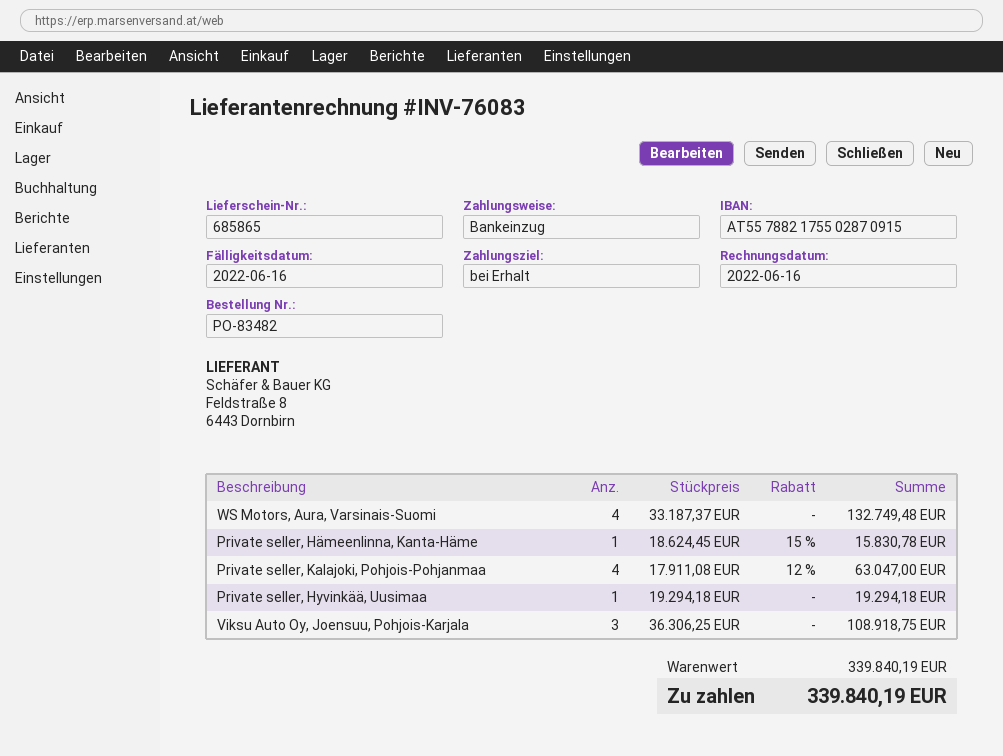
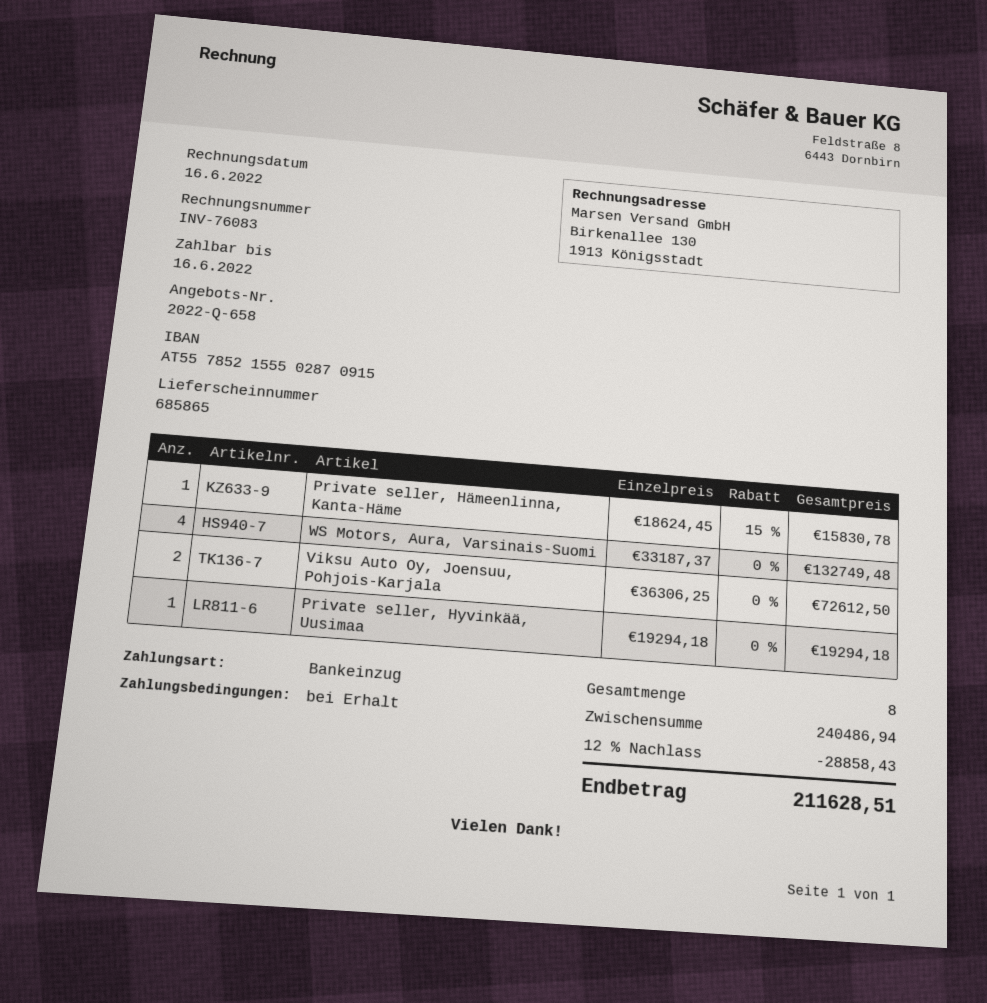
bank account: AT557882175502870915 -> AT557852155502870915
Private seller, Kalajoki, Pohjois-Pohjanmaa: 4 x 17911.08 - 12% = 63047.00 -> none
Viksu Auto Oy, Joensuu, Pohjois-Karjala: 3 x 36306.25 = 108918.75 -> 2 x 36306.25 = 72612.50
subtotal: 339840.19 -> 240486.94
discount: none -> 12% = 28858.43
total: 339840.19 -> 211628.51

